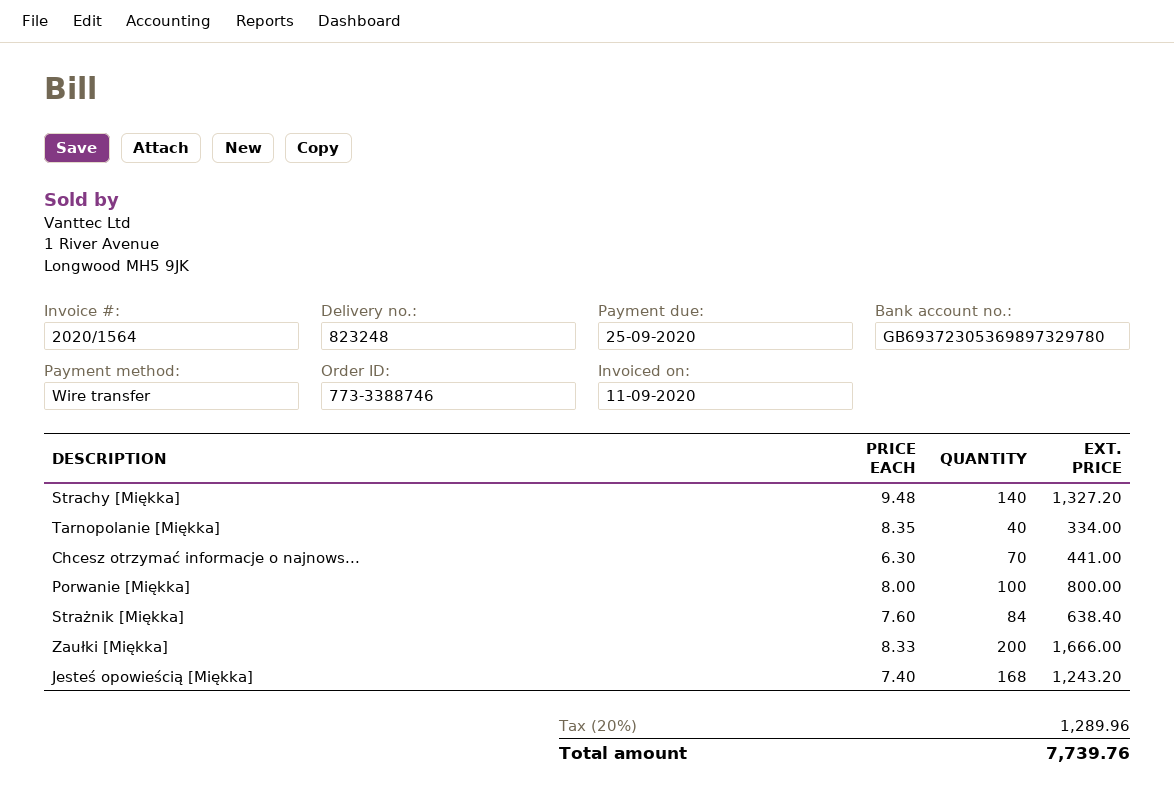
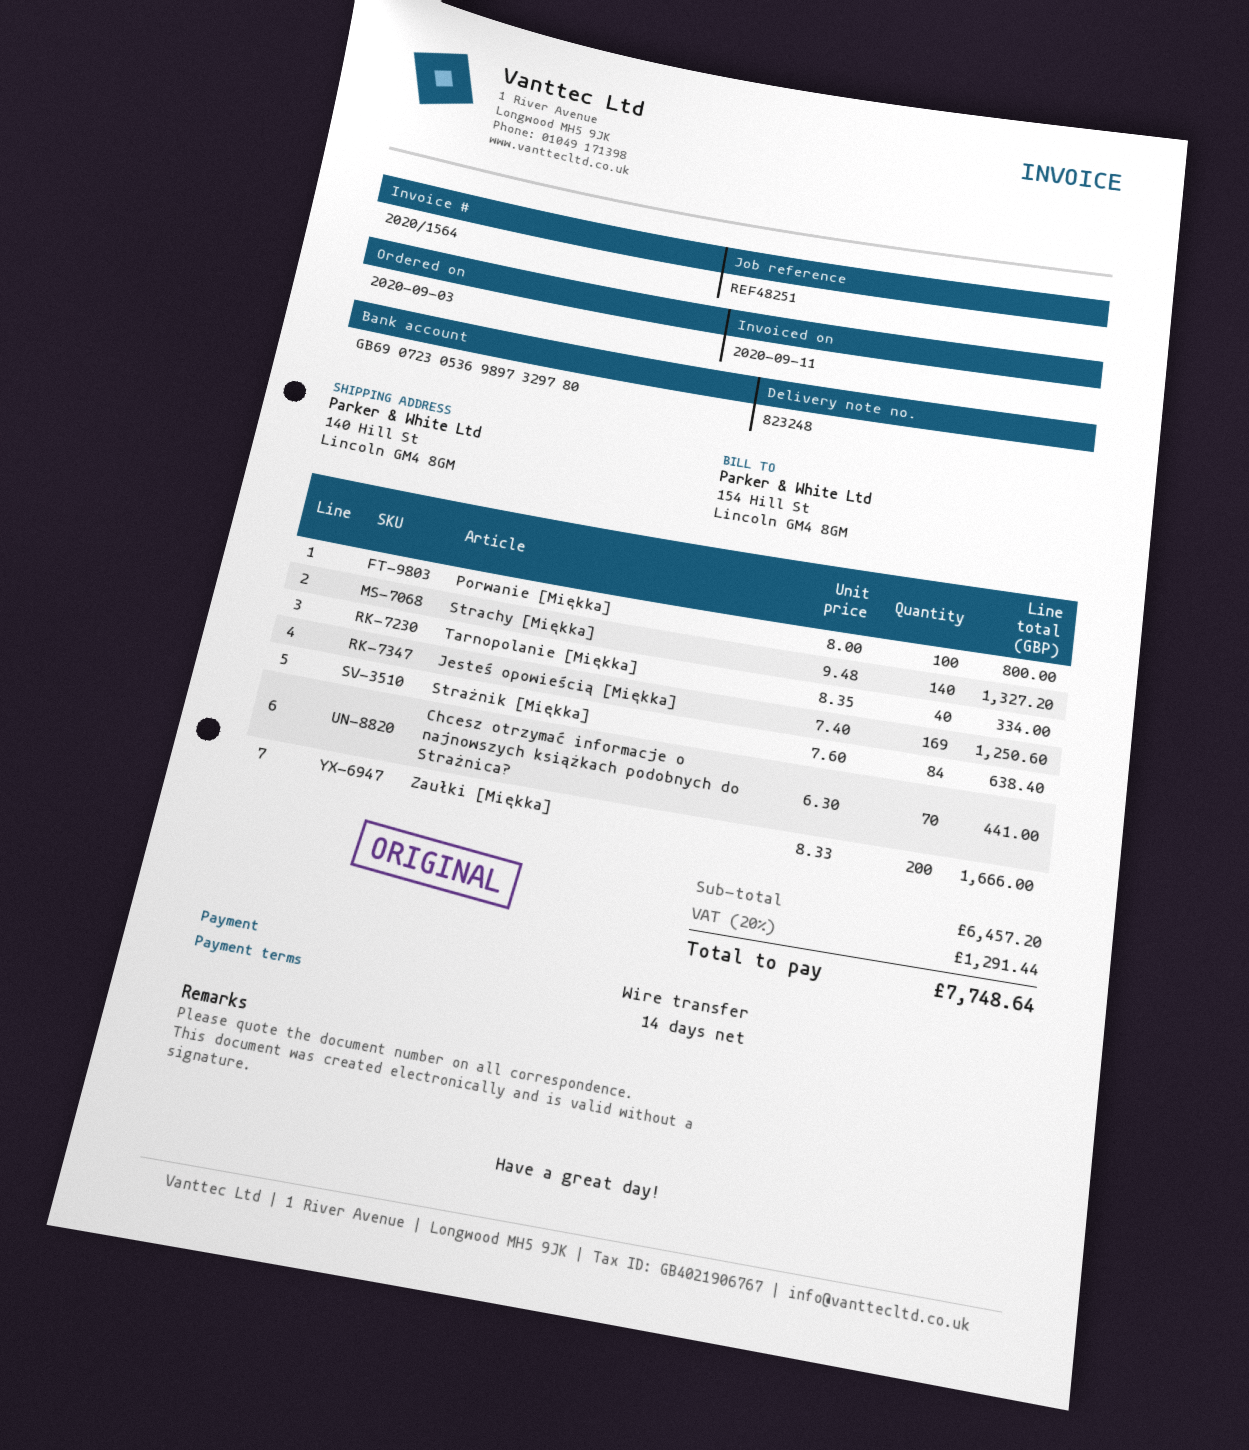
bank account: GB69372305369897329780 -> GB69072305369897329780
Jesteś opowieścią [Miękka]: 168 x 7.40 = 1243.20 -> 169 x 7.40 = 1250.60
tax: 20% = 1289.96 -> 20% = 1291.44
total: 7739.76 -> 7748.64

